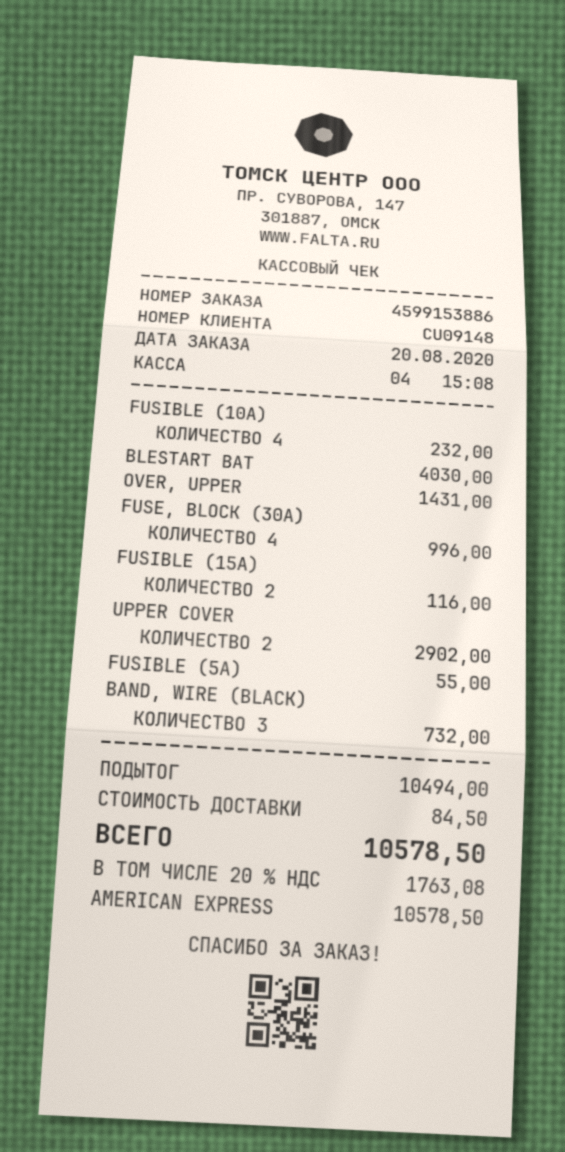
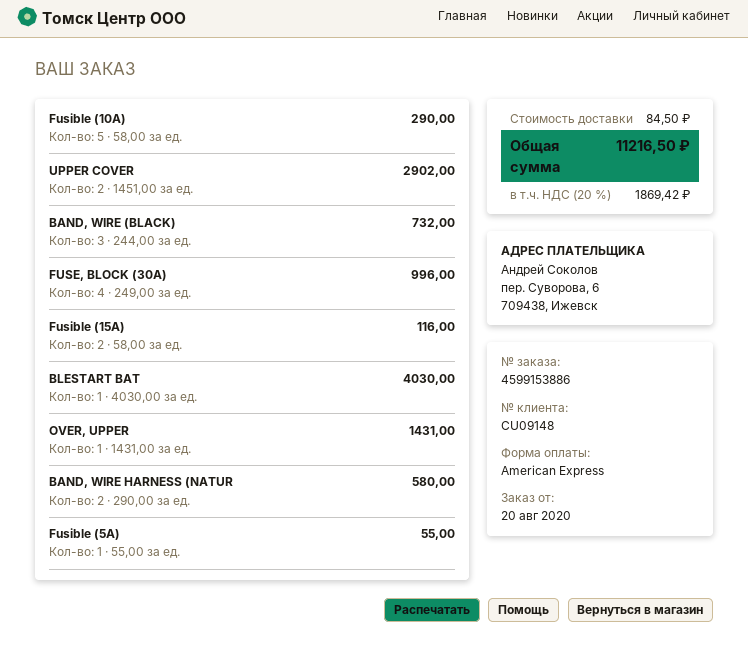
FUSIBLE (10A): 4 for 232.00 -> 5 for 290.00
BAND, WIRE HARNESS (NATUR: none -> 2 for 580.00
tax: 20% = 1763.08 -> 20% = 1869.42
total: 10578.50 -> 11216.50

